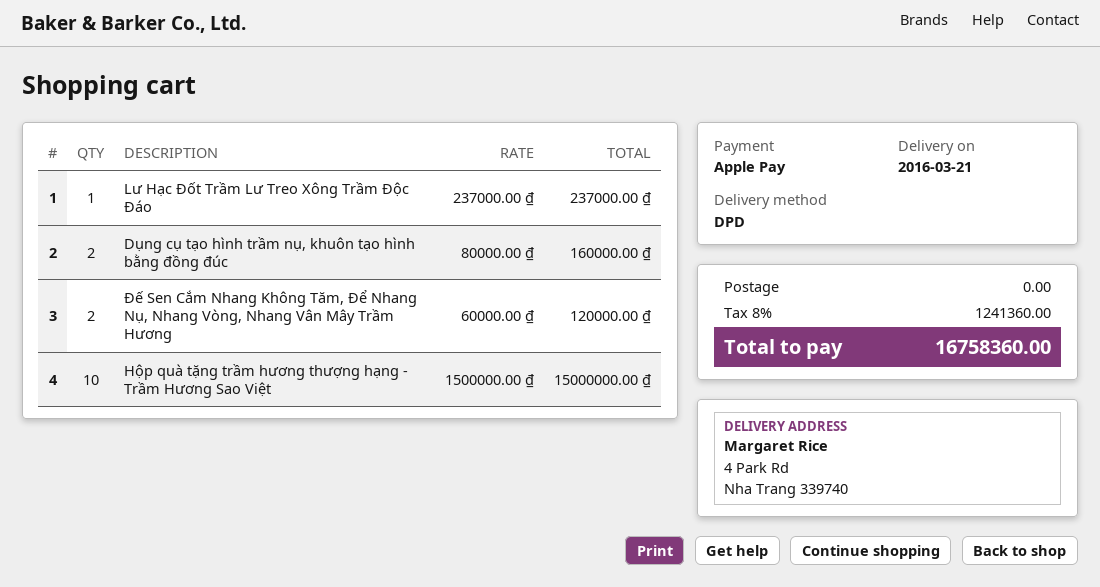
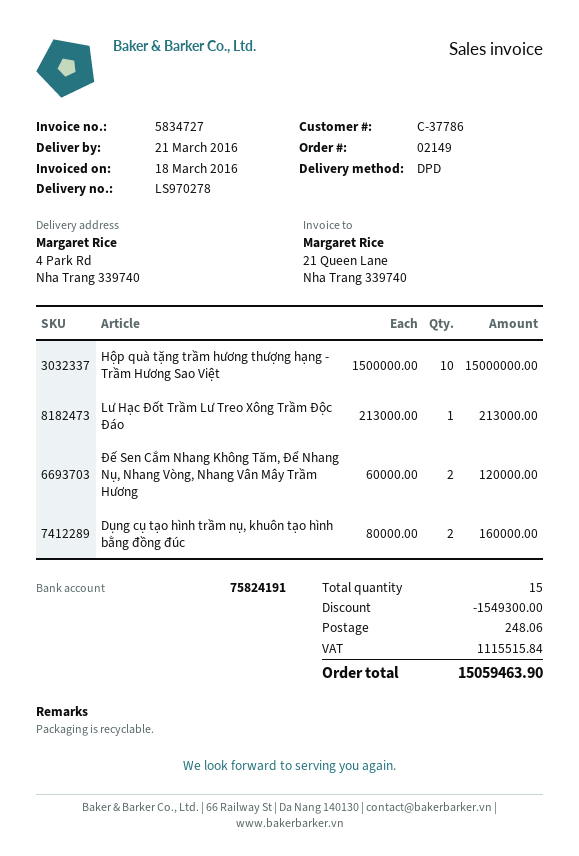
Lư Hạc Đốt Trầm Lư Treo Xông Trầm Độc Đáo: 1 x 237000.00 = 237000.00 -> 1 x 213000.00 = 213000.00
discount: none -> 1549300.00
shipping: 0.00 -> 248.06
tax: 1241360.00 -> 1115515.84
total: 16758360.00 -> 15059463.90

